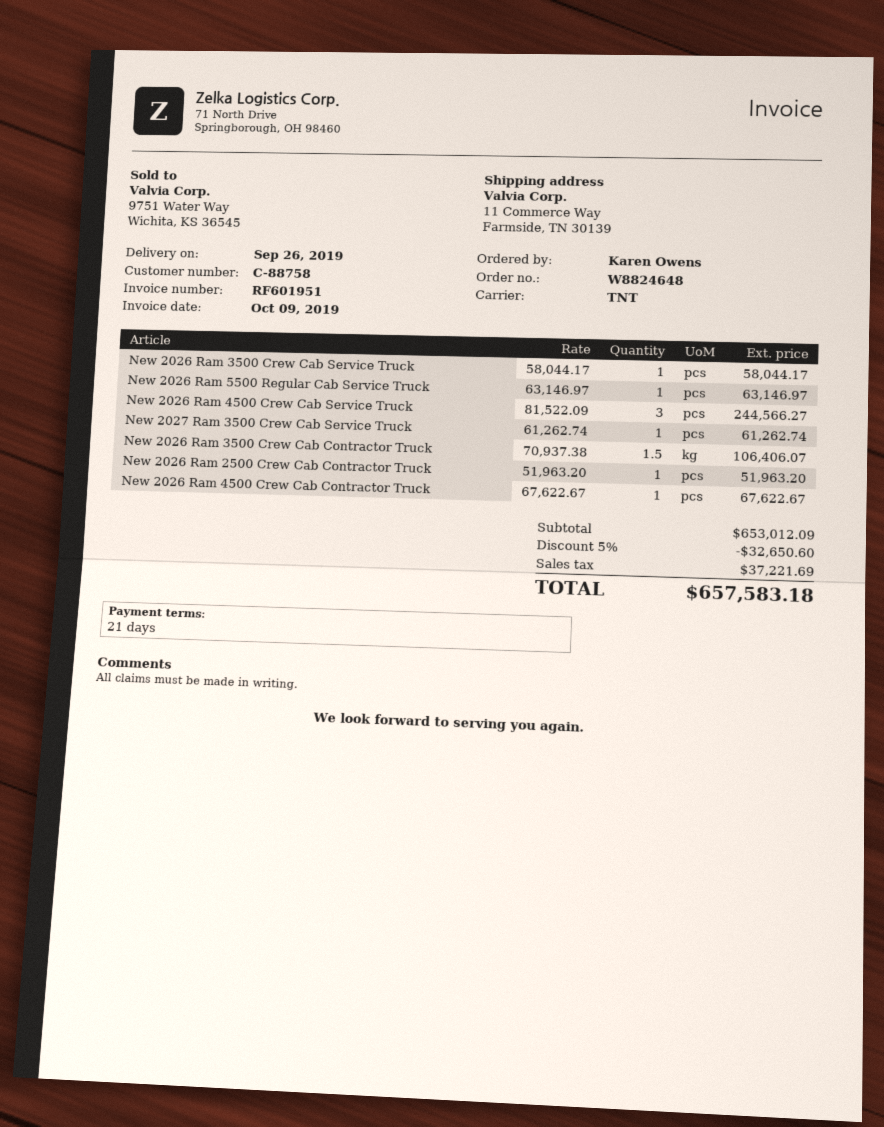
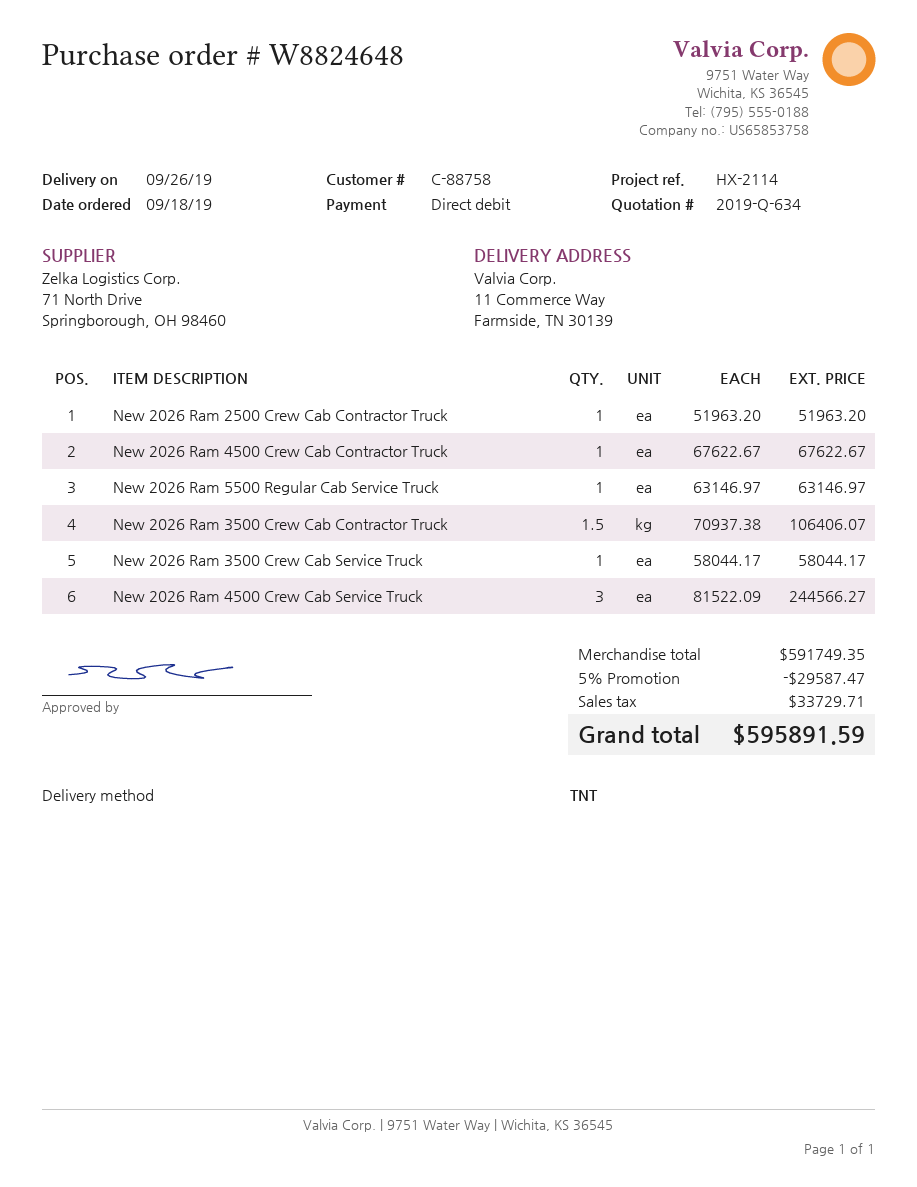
New 2027 Ram 3500 Crew Cab Service Truck: 1 x 61262.74 = 61262.74 -> none
subtotal: 653012.09 -> 591749.35
discount: 5% = 32650.60 -> 5% = 29587.47
tax: 37221.69 -> 33729.71
total: 657583.18 -> 595891.59

